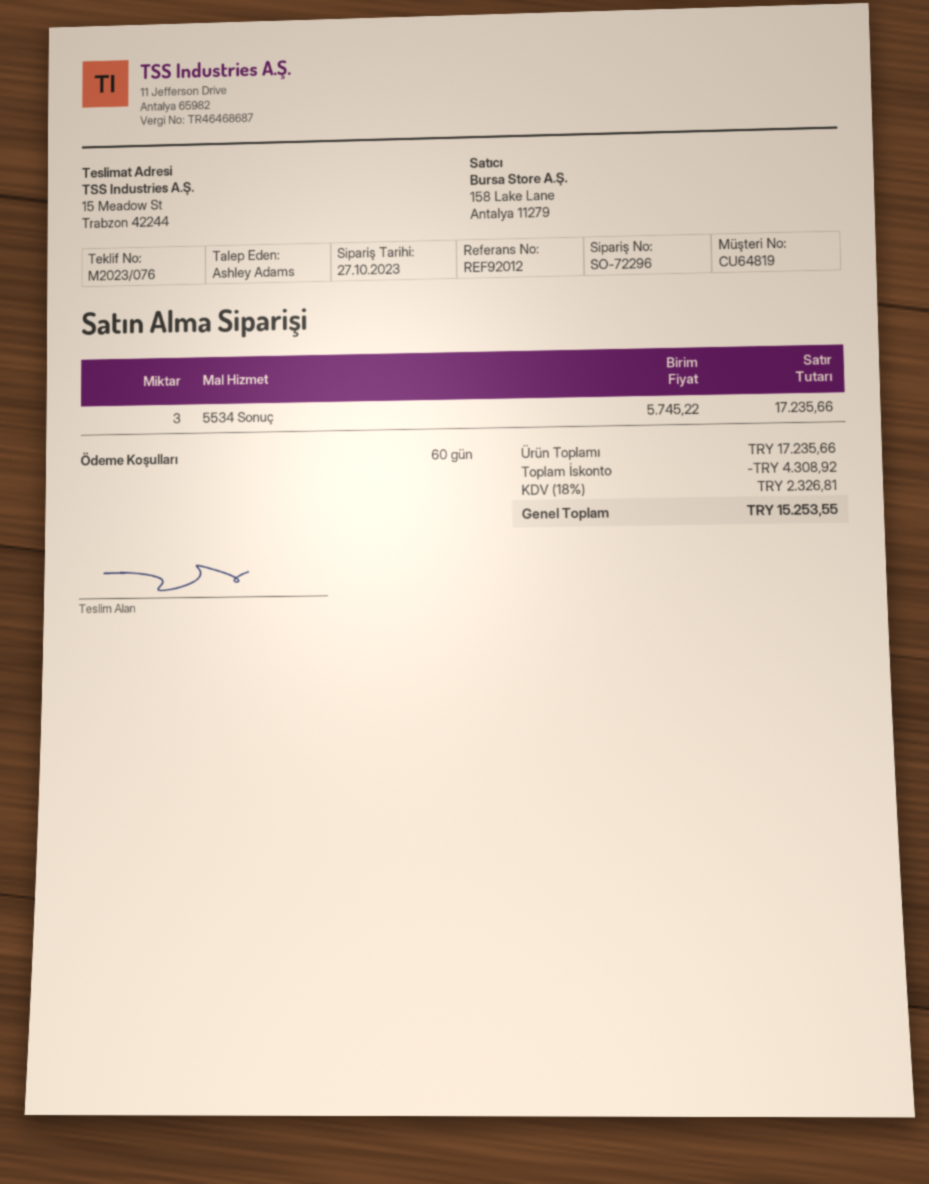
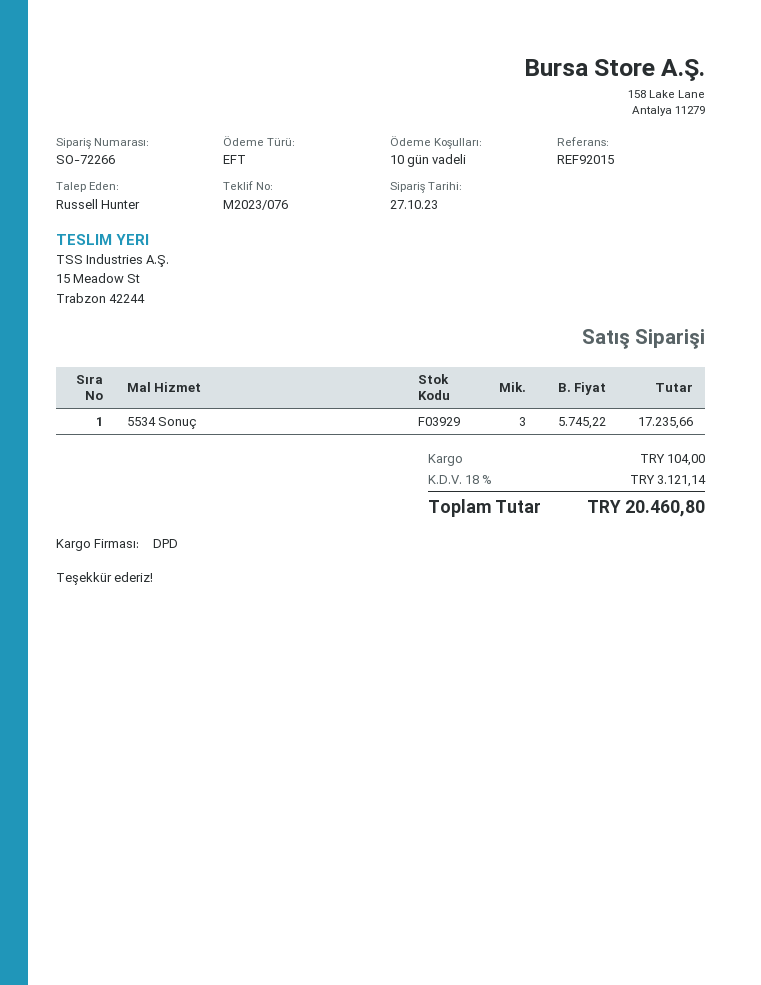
order number: SO-72296 -> SO-72266
payment terms: 60 days -> 10 days
reference: REF92012 -> REF92015
ordered by: Ashley Adams -> Russell Hunter
discount: 4308.92 -> none
shipping: none -> 104.00
tax: 18% = 2326.81 -> 18% = 3121.14
total: 15253.55 -> 20460.80

